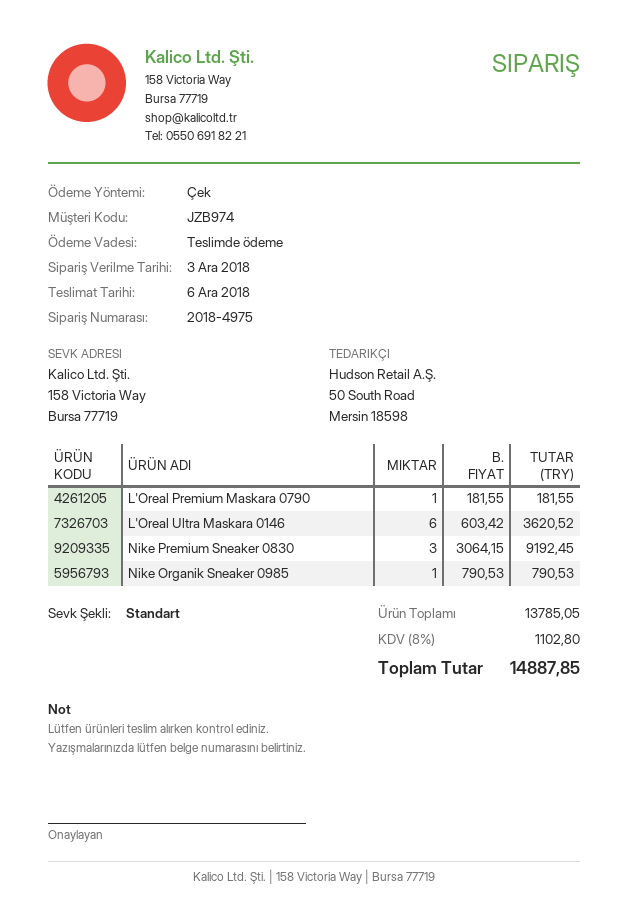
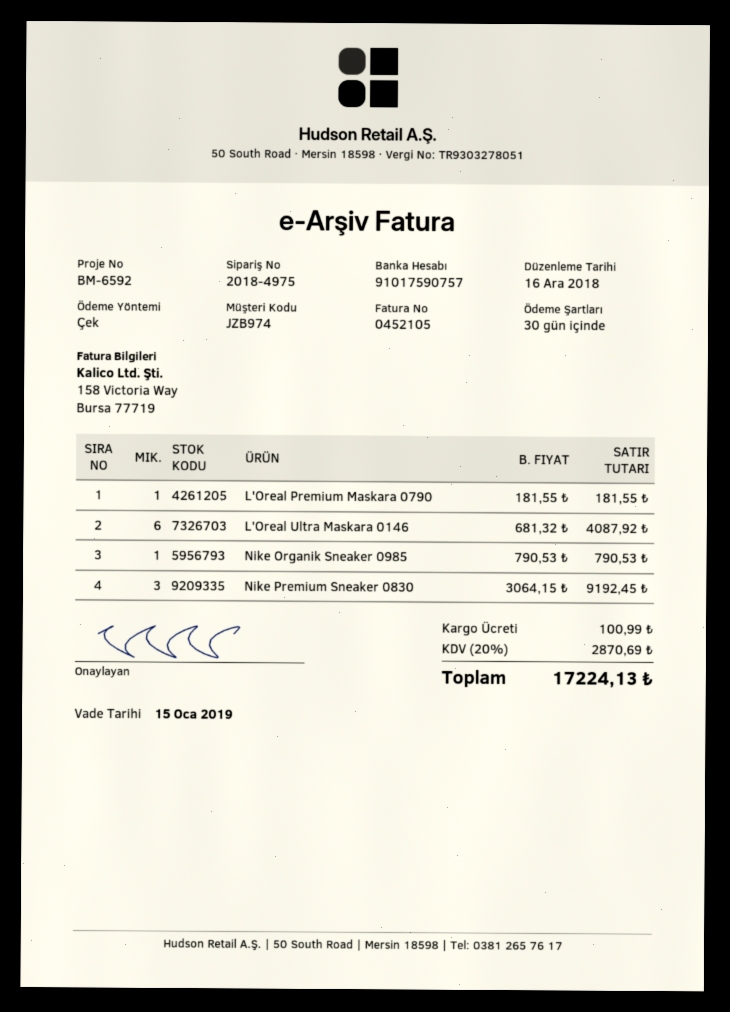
payment terms: on receipt -> 30 days
L'Oreal Ultra Maskara 0146: 6 x 603.42 = 3620.52 -> 6 x 681.32 = 4087.92
shipping: none -> 100.99
tax: 8% = 1102.80 -> 20% = 2870.69
total: 14887.85 -> 17224.13

